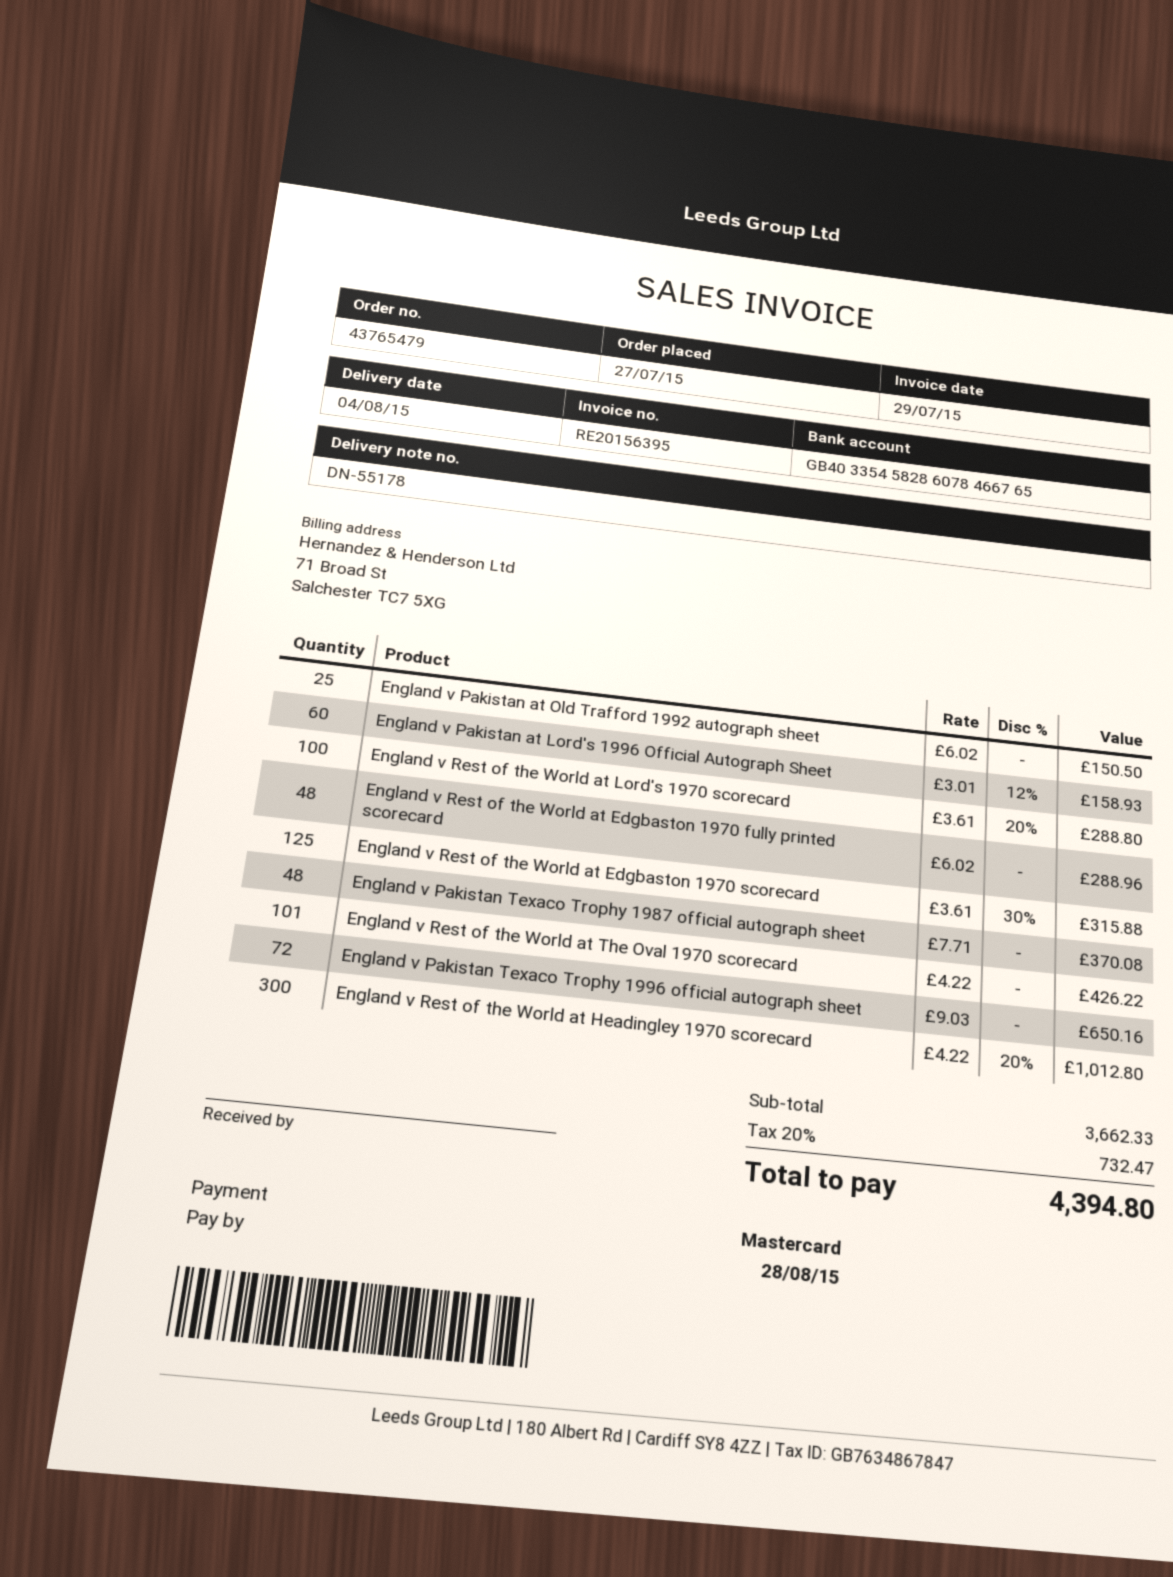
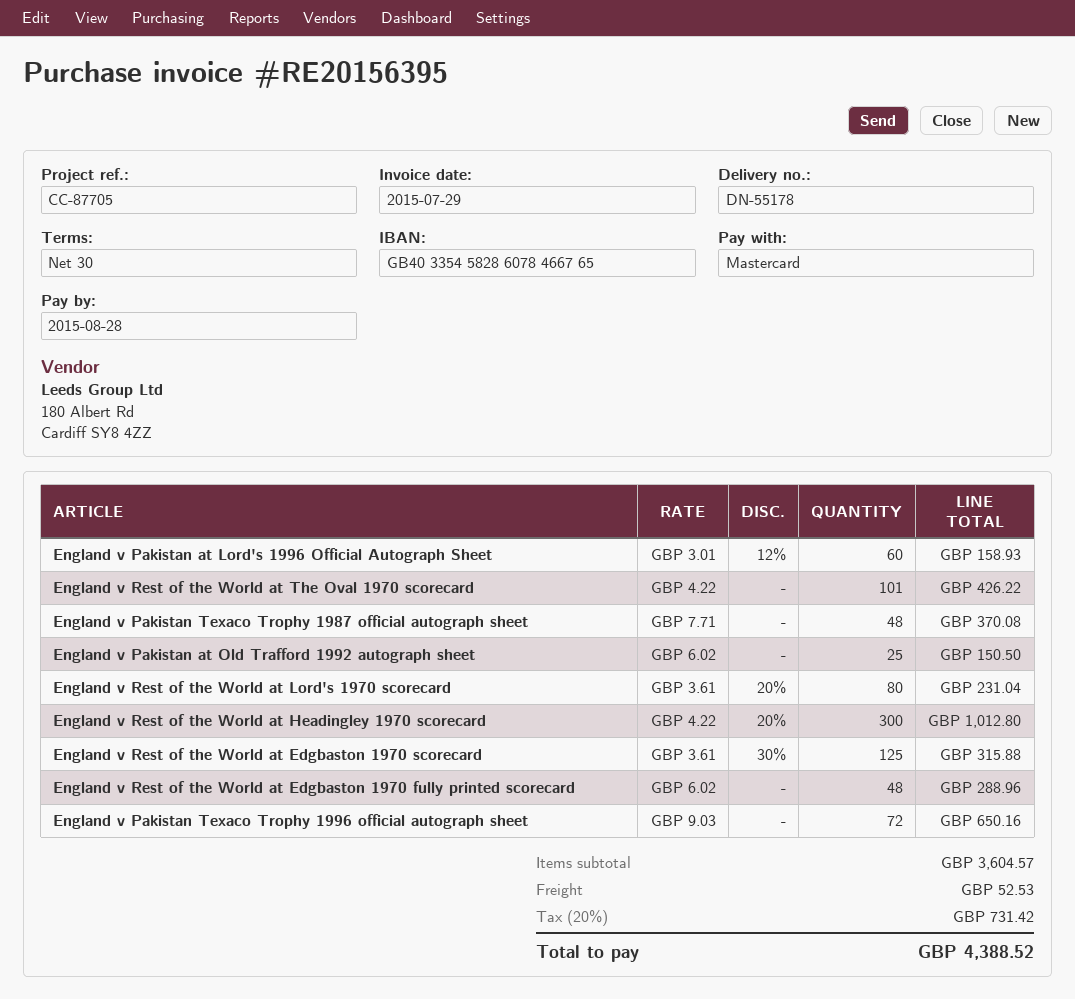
England v Rest of the World at Lord's 1970 scorecard: 100 x 3.61 - 20% = 288.80 -> 80 x 3.61 - 20% = 231.04
subtotal: 3662.33 -> 3604.57
shipping: none -> 52.53
tax: 20% = 732.47 -> 20% = 731.42
total: 4394.80 -> 4388.52

